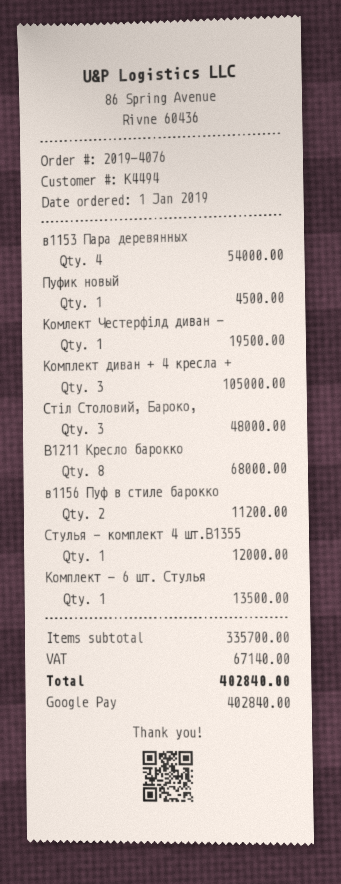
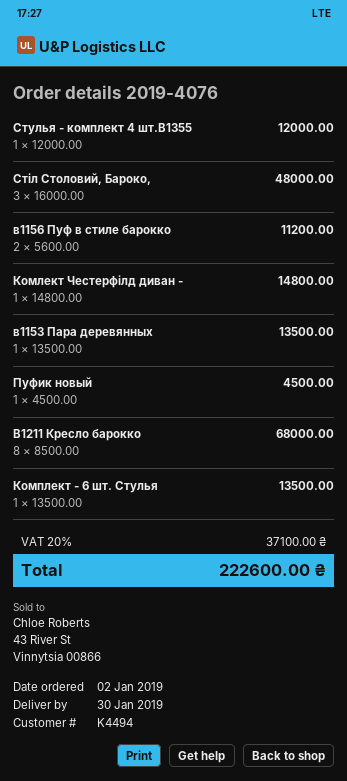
order date: 2019-01-01 -> 2019-01-02
в1153 Пара деревянных: 4 for 54000.00 -> 1 for 13500.00
Комлект Честерфілд диван -: 1 for 19500.00 -> 1 for 14800.00
Комплект диван + 4 кресла +: 3 for 105000.00 -> none
tax: 67140.00 -> 37100.00
total: 402840.00 -> 222600.00

